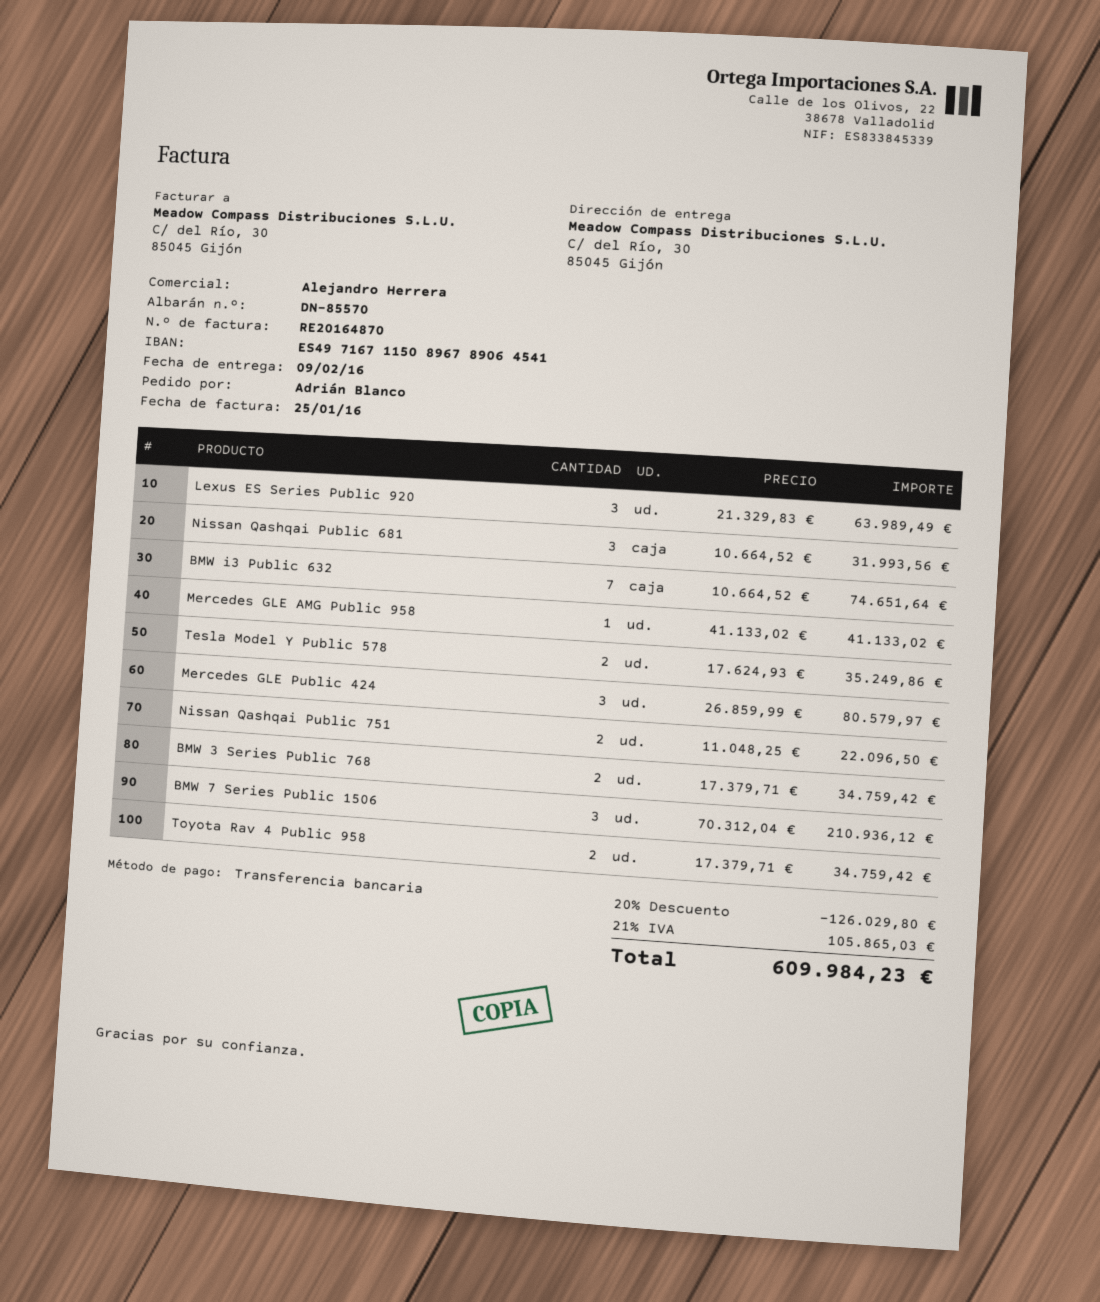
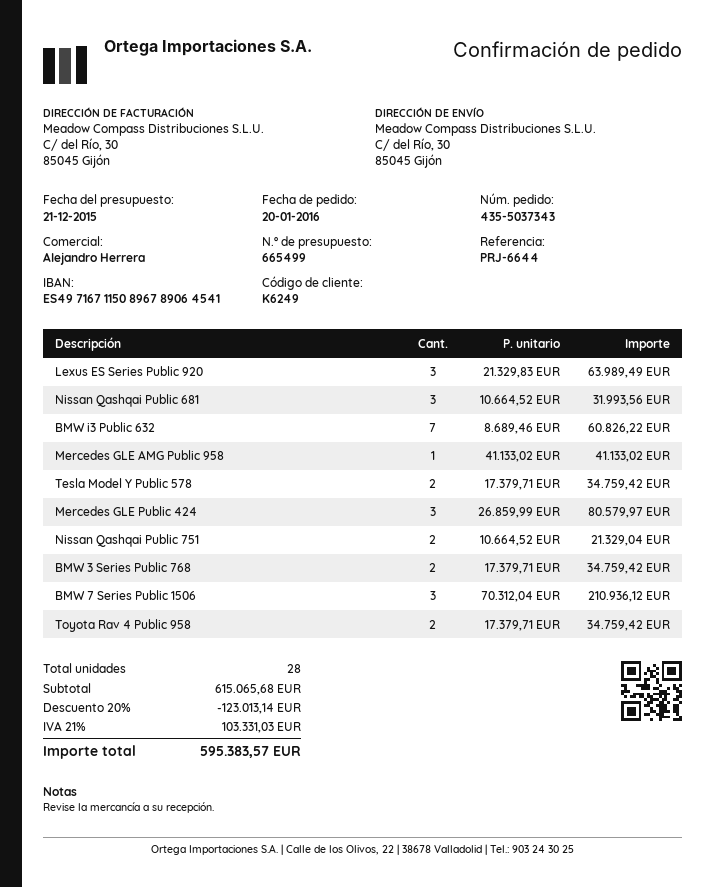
BMW i3 Public 632: 7 x 10664.52 = 74651.64 -> 7 x 8689.46 = 60826.22
Tesla Model Y Public 578: 2 x 17624.93 = 35249.86 -> 2 x 17379.71 = 34759.42
Nissan Qashqai Public 751: 2 x 11048.25 = 22096.50 -> 2 x 10664.52 = 21329.04
discount: 20% = 126029.80 -> 20% = 123013.14
tax: 21% = 105865.03 -> 21% = 103331.03
total: 609984.23 -> 595383.57

